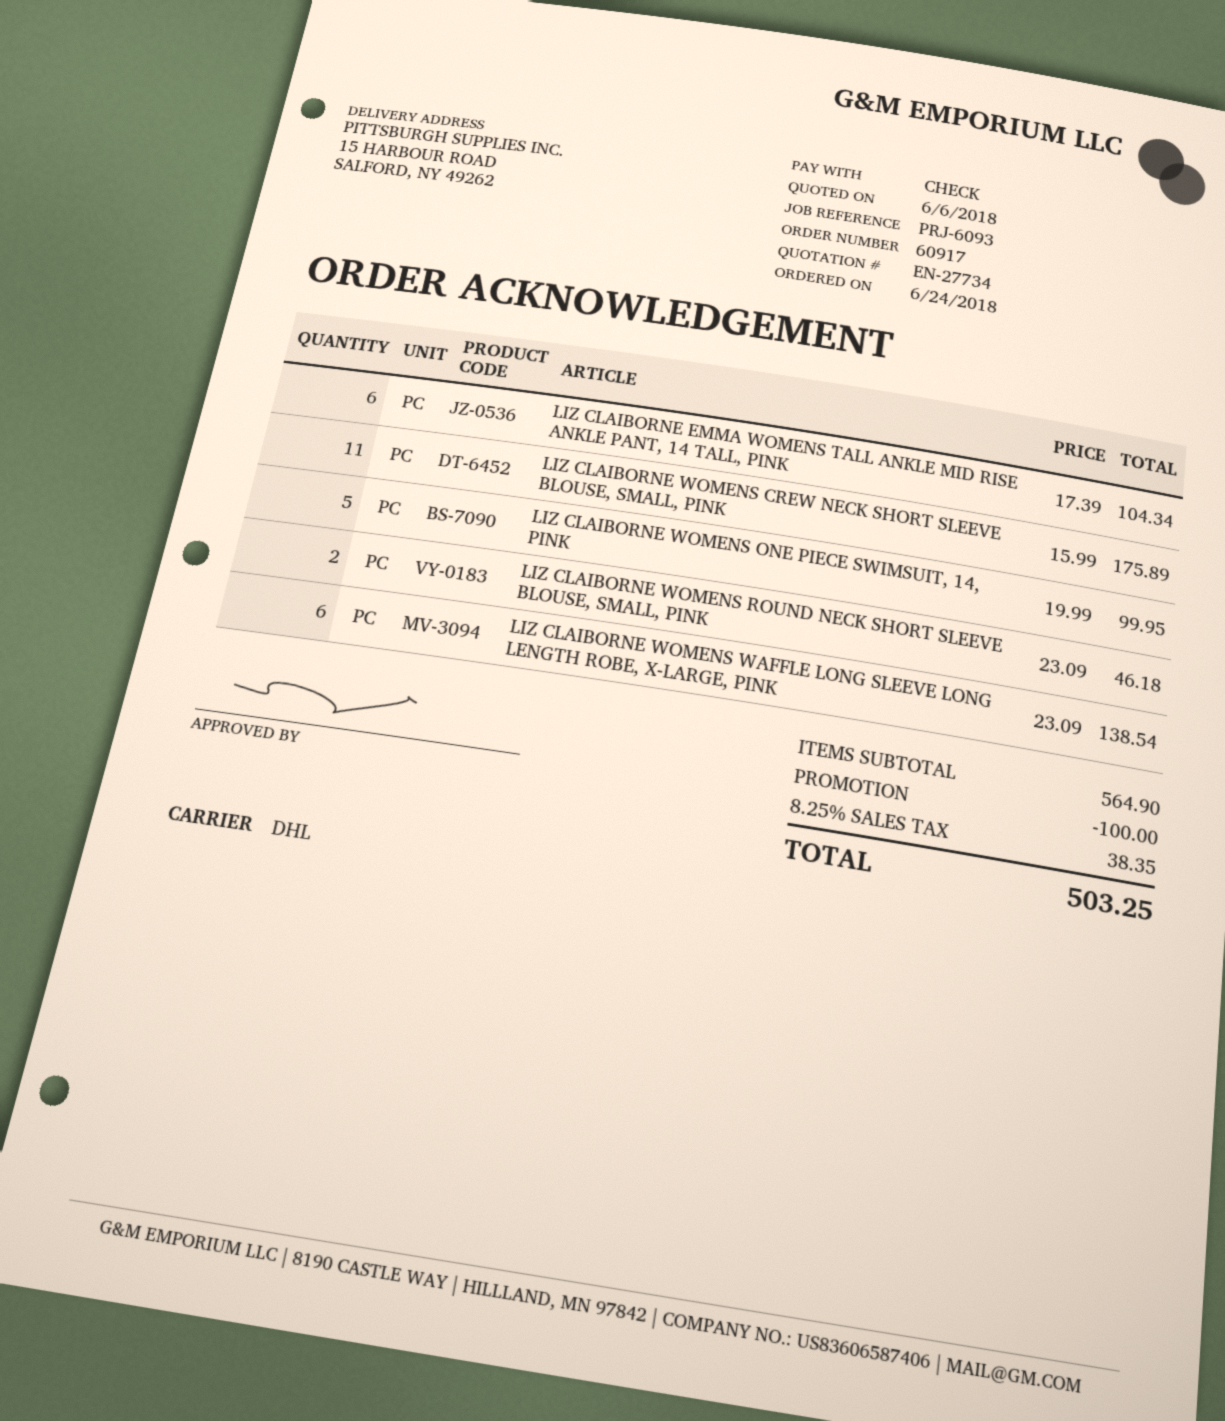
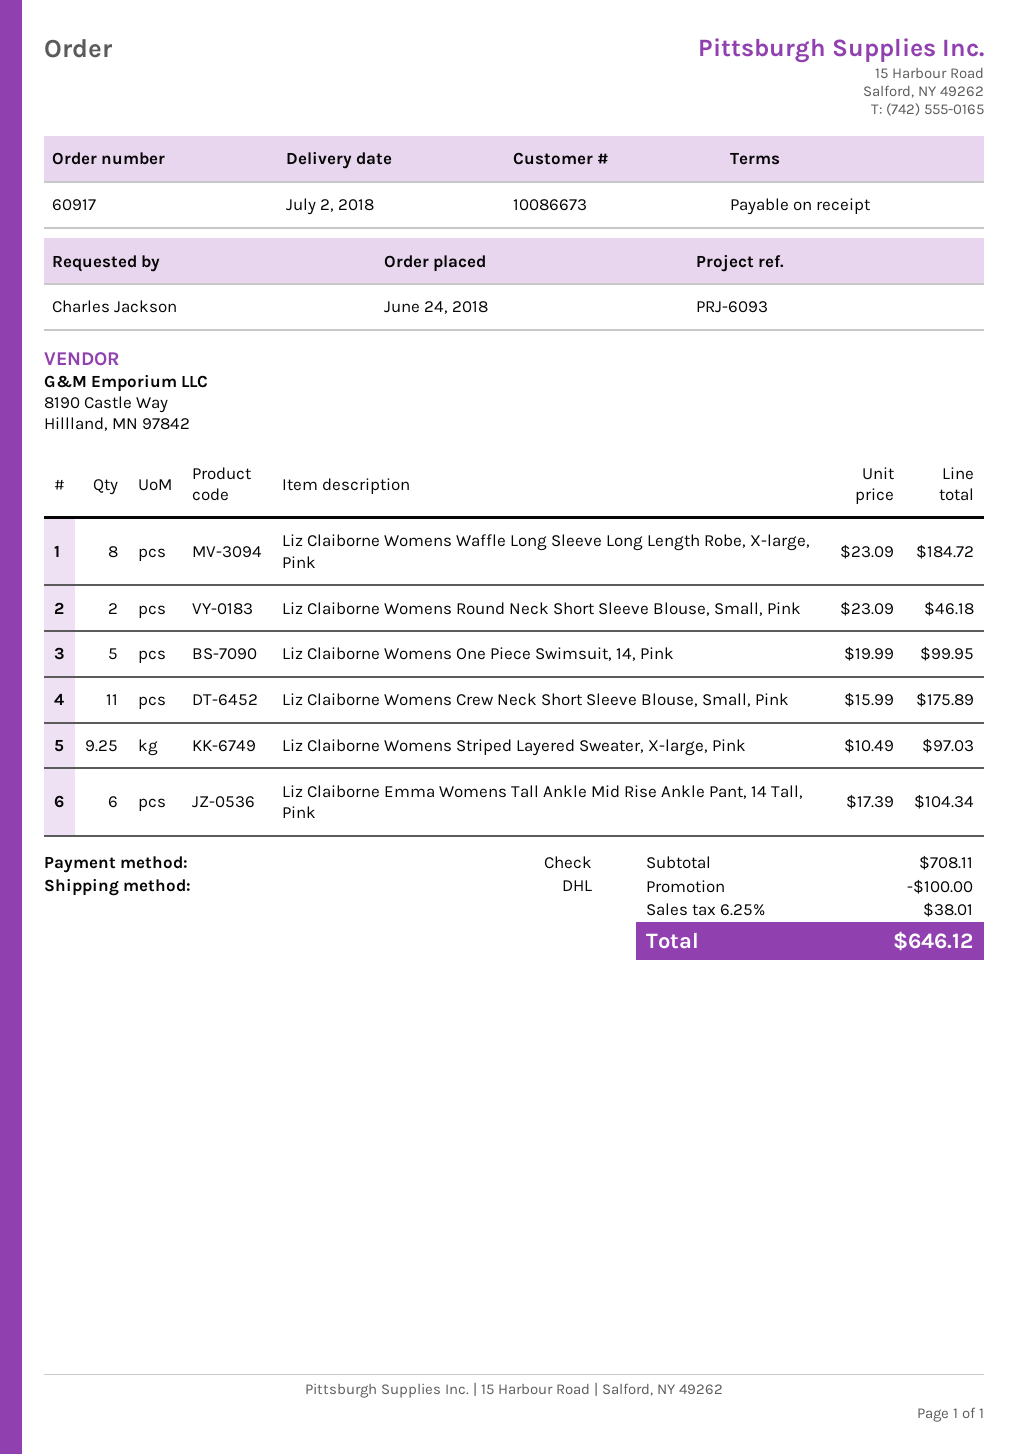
LIZ CLAIBORNE WOMENS WAFFLE LONG SLEEVE LONG LENGTH ROBE, X-LARGE, PINK: 6 x 23.09 = 138.54 -> 8 x 23.09 = 184.72
Liz Claiborne Womens Striped Layered Sweater, X-large, Pink: none -> 9.25 x 10.49 = 97.03
subtotal: 564.90 -> 708.11
tax: 8.25% = 38.35 -> 6.25% = 38.01
total: 503.25 -> 646.12

